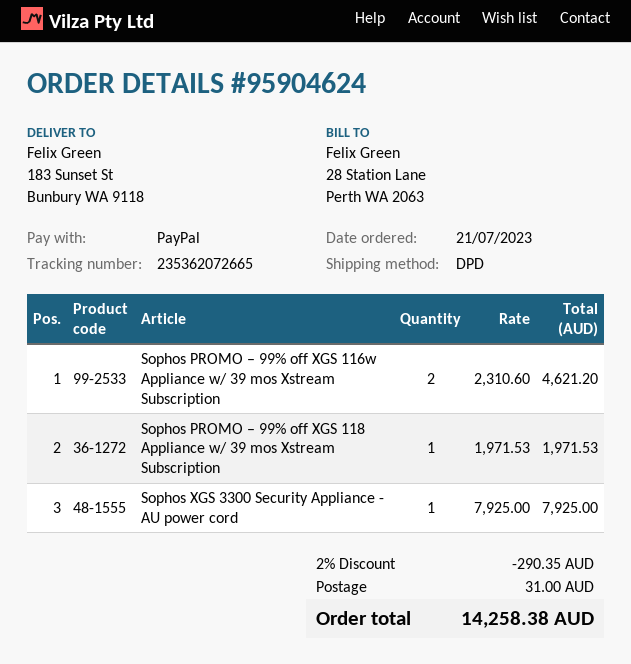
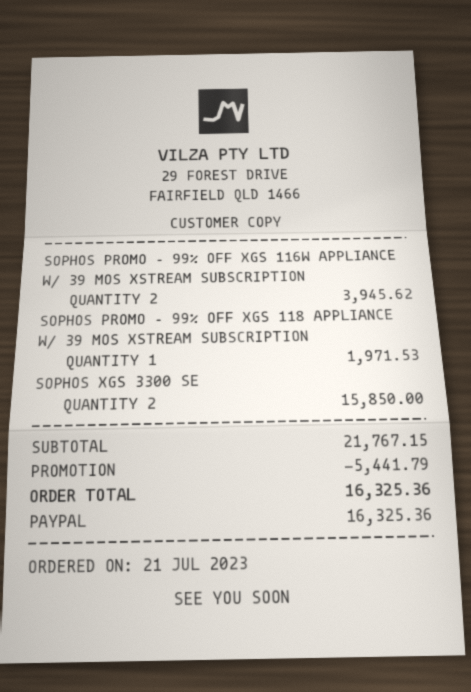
Sophos PROMO – 99% off XGS 116w Appliance w/ 39 mos Xstream Subscription: 2 for 4621.20 -> 2 for 3945.62
Sophos XGS 3300 Security Appliance - AU power cord: 1 for 7925.00 -> 2 for 15850.00
discount: 290.35 -> 5441.79
shipping: 31.00 -> none
total: 14258.38 -> 16325.36

